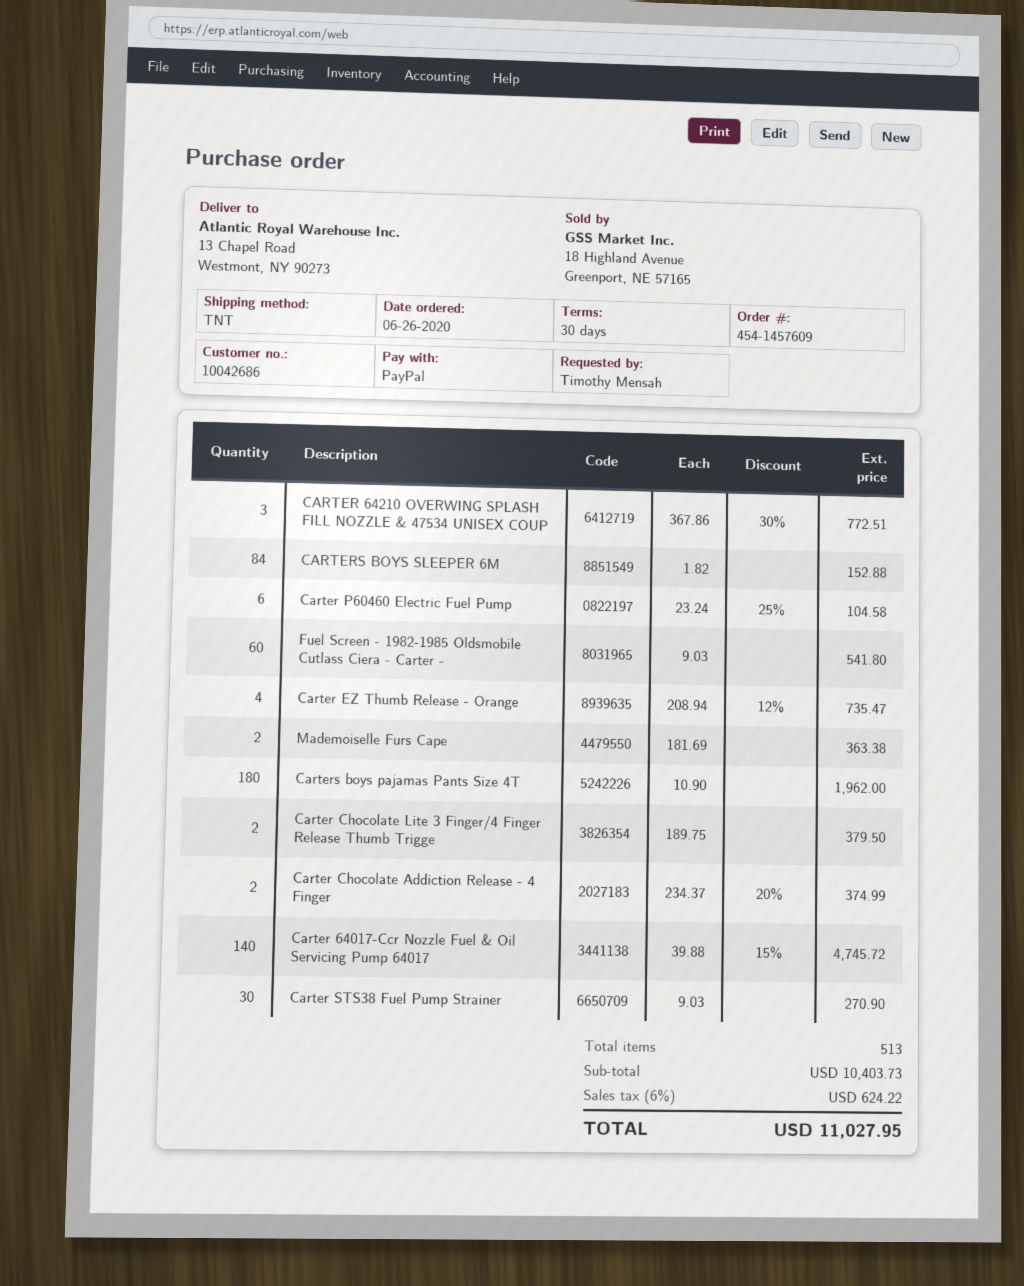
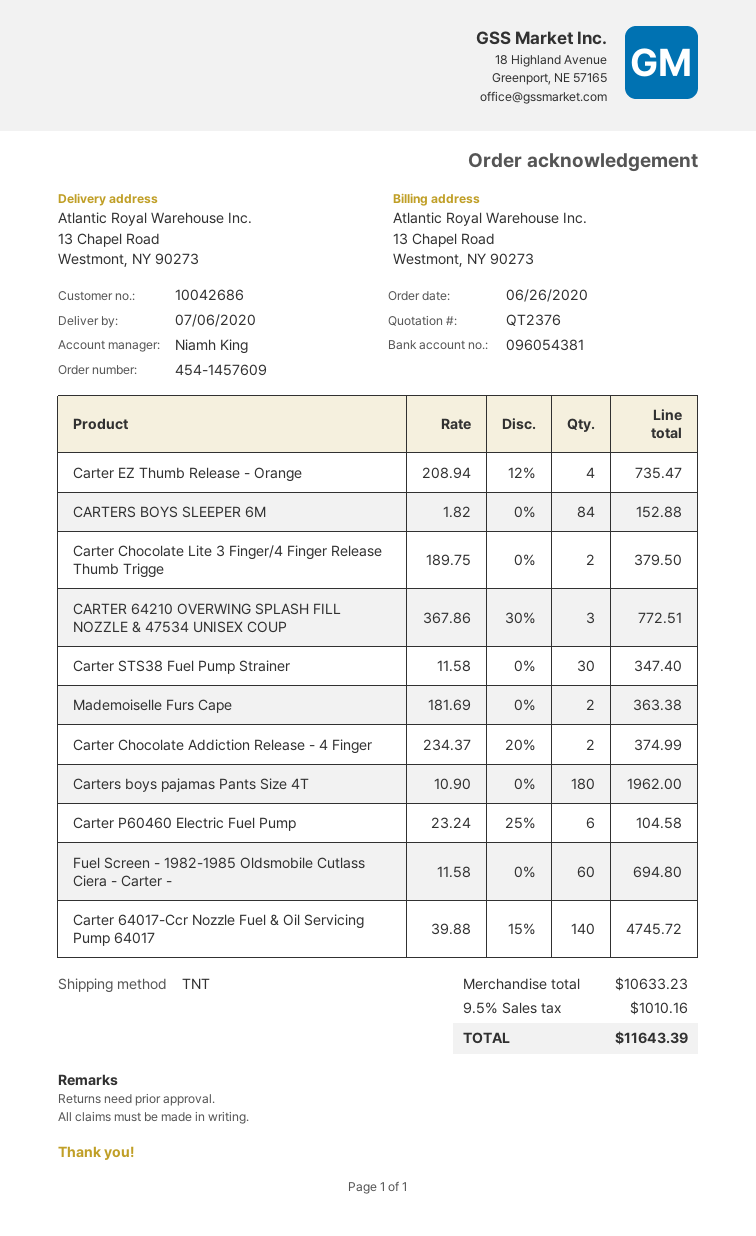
Fuel Screen - 1982-1985 Oldsmobile Cutlass Ciera - Carter -: 60 x 9.03 = 541.80 -> 60 x 11.58 = 694.80
Carter STS38 Fuel Pump Strainer: 30 x 9.03 = 270.90 -> 30 x 11.58 = 347.40
subtotal: 10403.73 -> 10633.23
tax: 6% = 624.22 -> 9.5% = 1010.16
total: 11027.95 -> 11643.39

